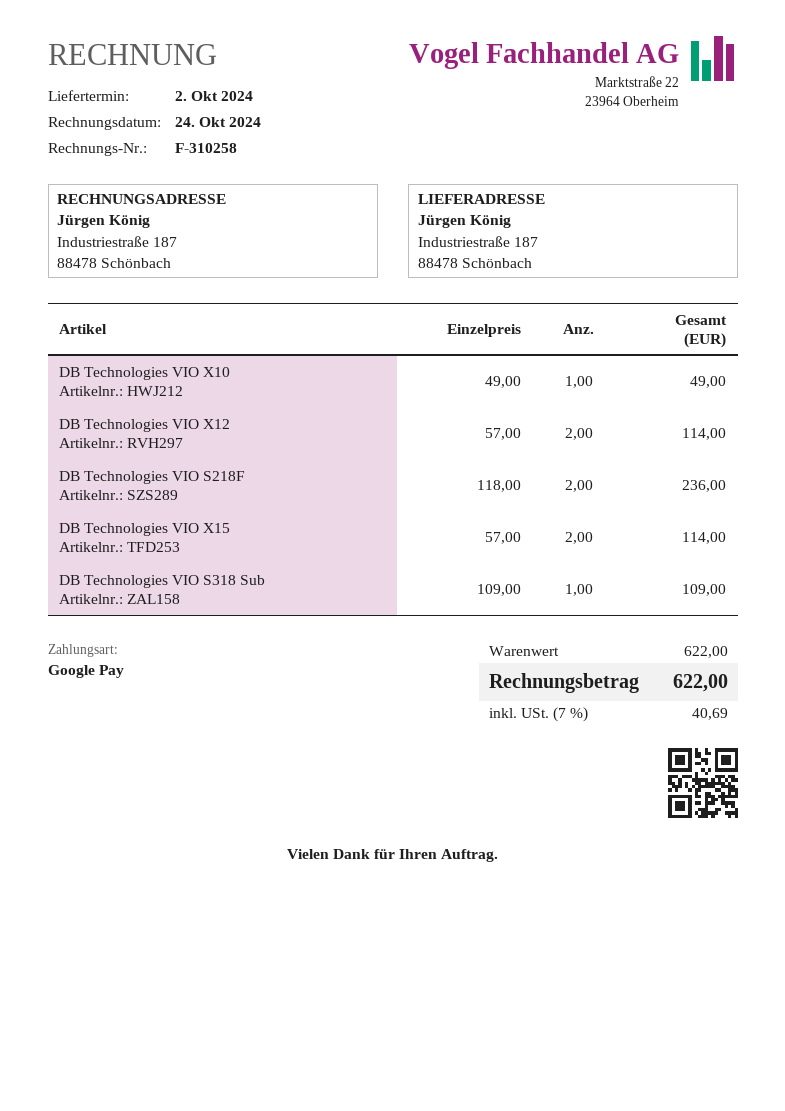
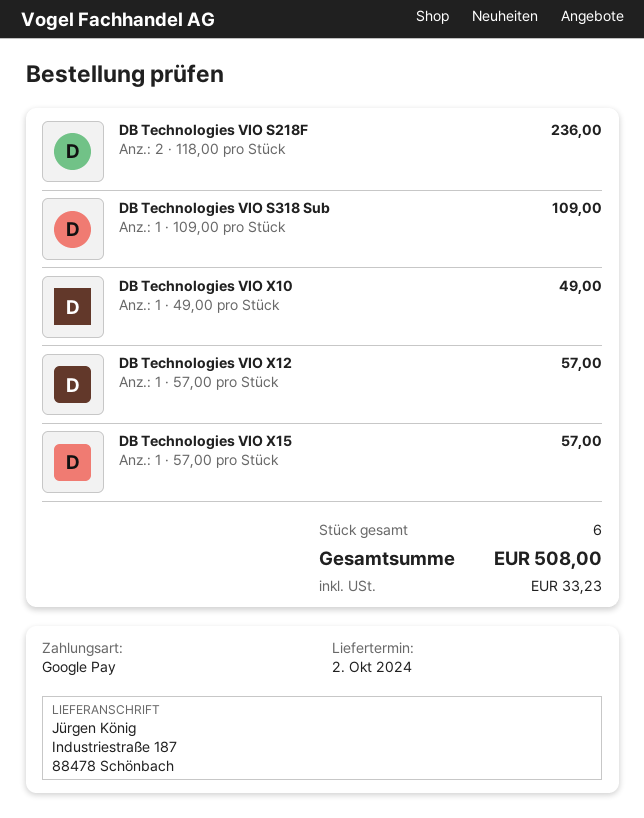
DB Technologies VIO X12: 2 x 57.00 = 114.00 -> 1 x 57.00 = 57.00
DB Technologies VIO X15: 2 x 57.00 = 114.00 -> 1 x 57.00 = 57.00
tax: 40.69 -> 33.23
total: 622.00 -> 508.00

